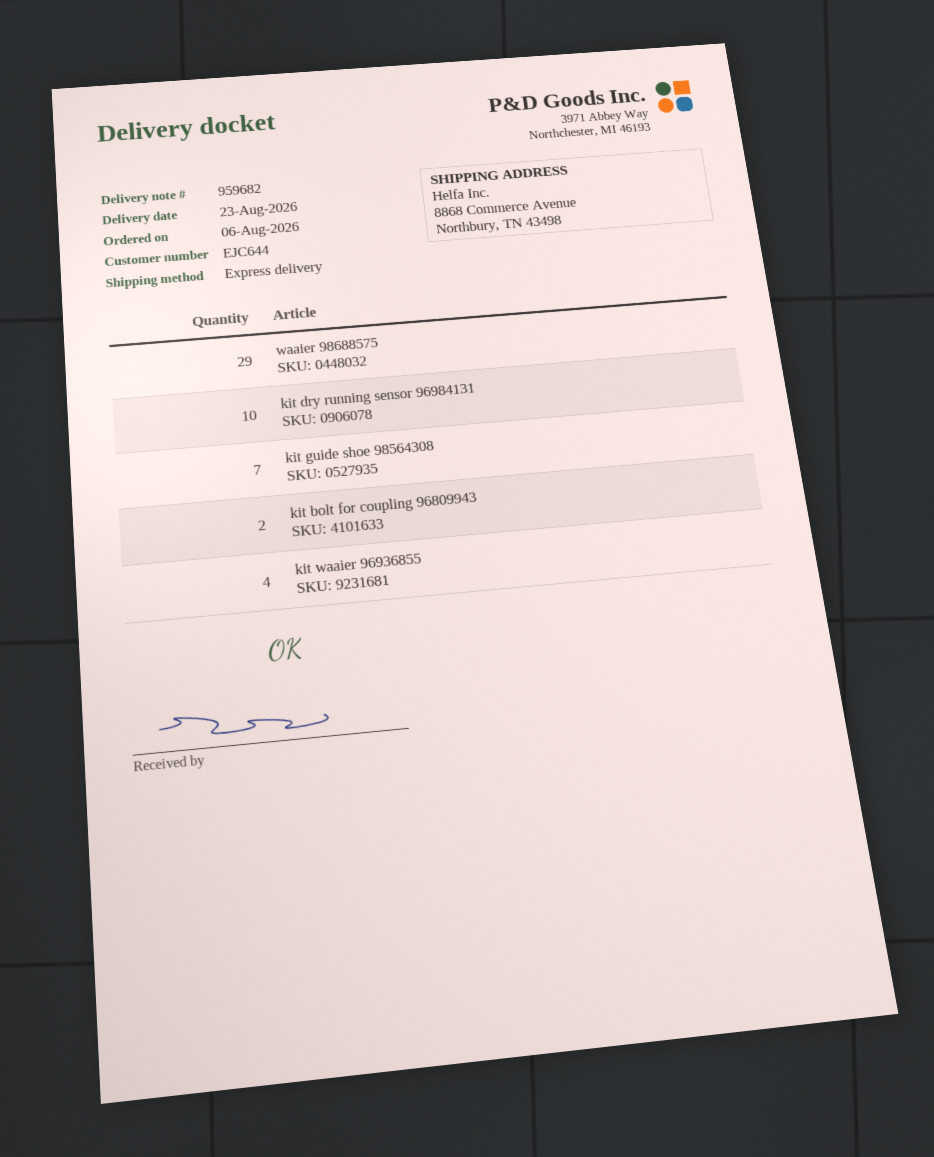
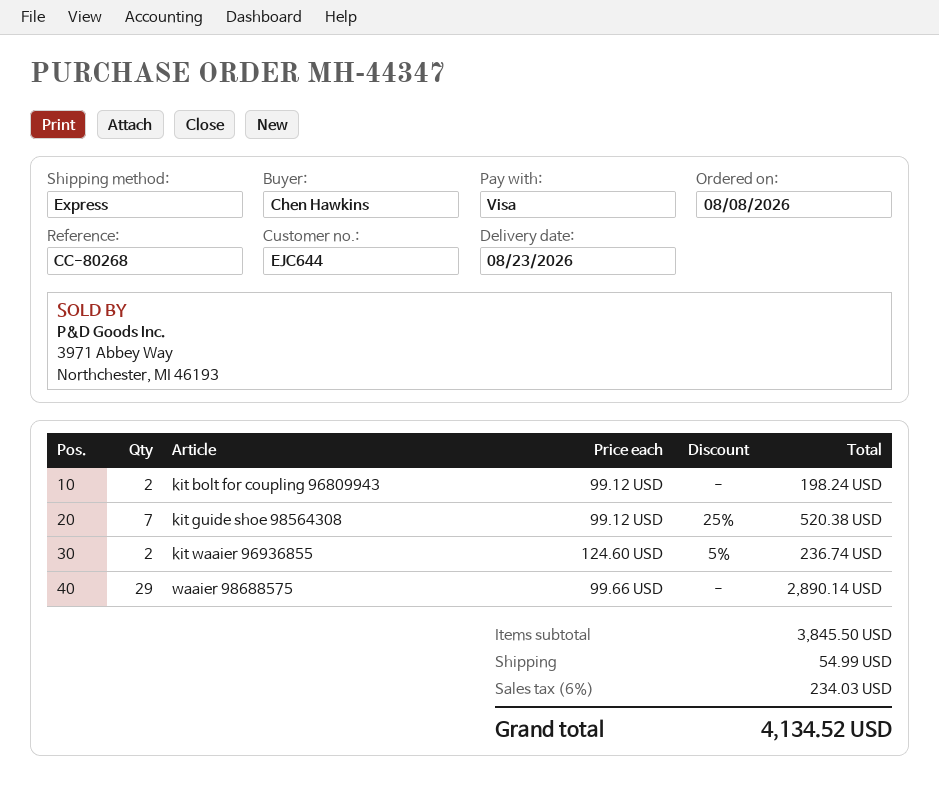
order date: 2026-08-06 -> 2026-08-08
kit dry running sensor 96984131: 10 -> none
kit waaier 96936855: 4 -> 2

